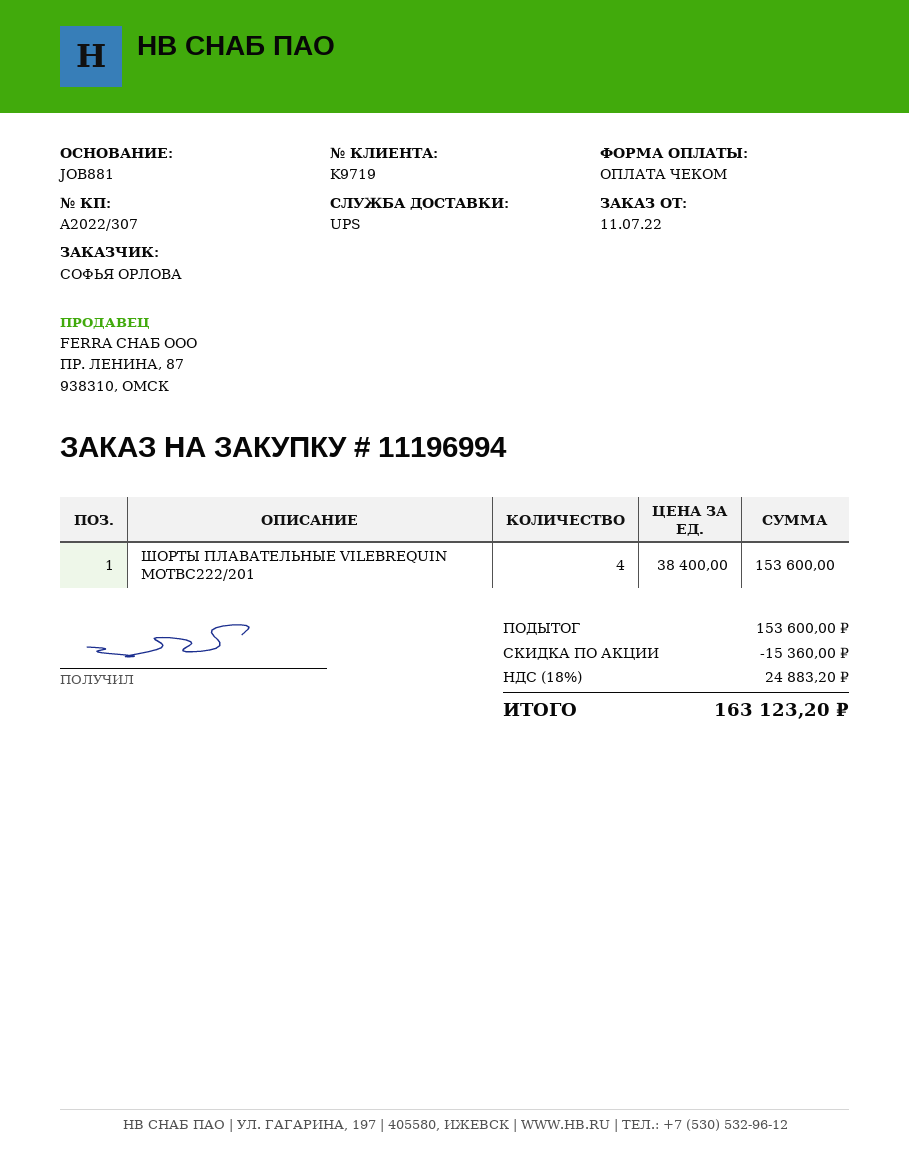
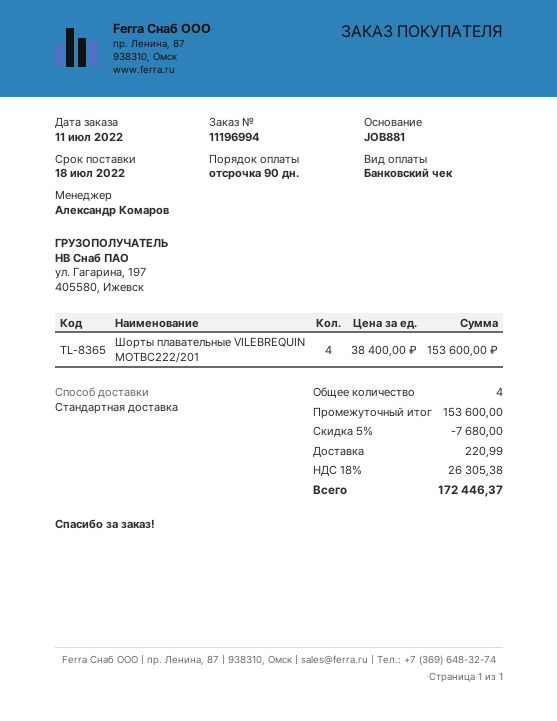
shipping method: UPS -> standard
discount: 15360.00 -> 7680.00
shipping: none -> 220.99
tax: 18% = 24883.20 -> 18% = 26305.38
total: 163123.20 -> 172446.37

